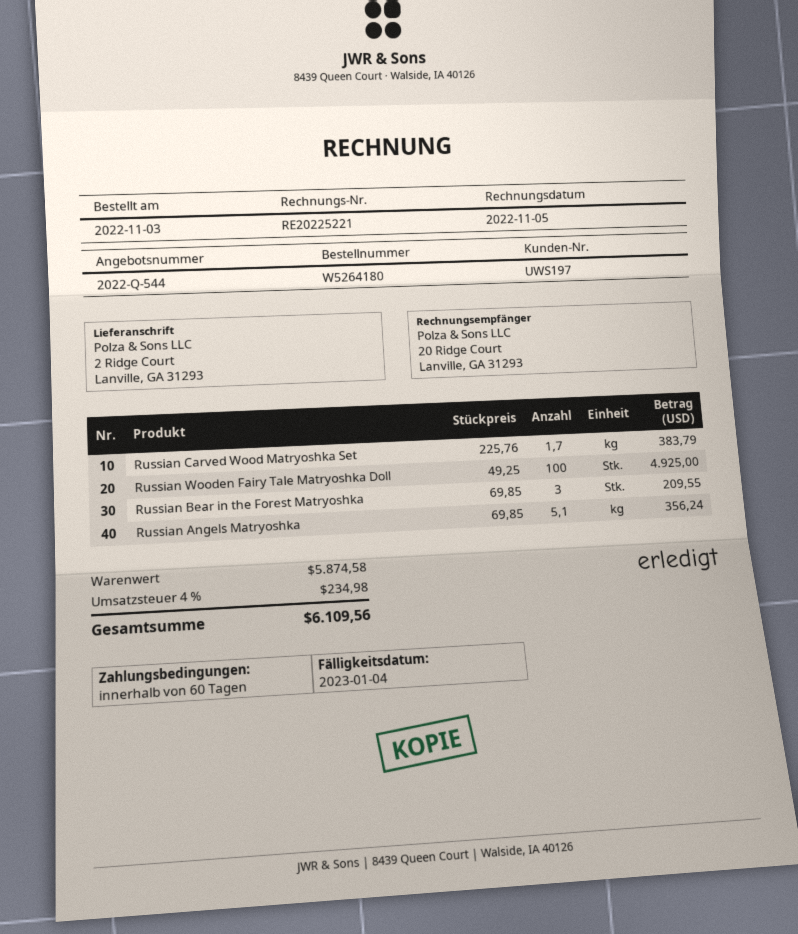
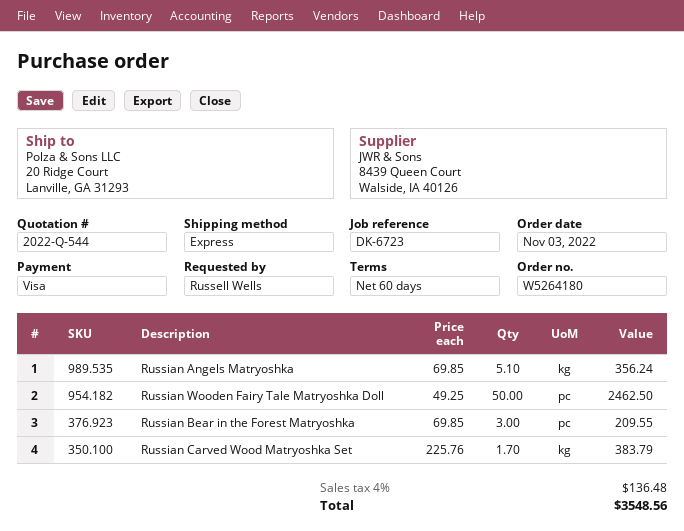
ship to: 2 Ridge Court, Lanville, GA 31293 -> 20 Ridge Court, Lanville, GA 31293
Russian Wooden Fairy Tale Matryoshka Doll: 100 x 49.25 = 4925.00 -> 50 x 49.25 = 2462.50
tax: 4% = 234.98 -> 4% = 136.48
total: 6109.56 -> 3548.56

